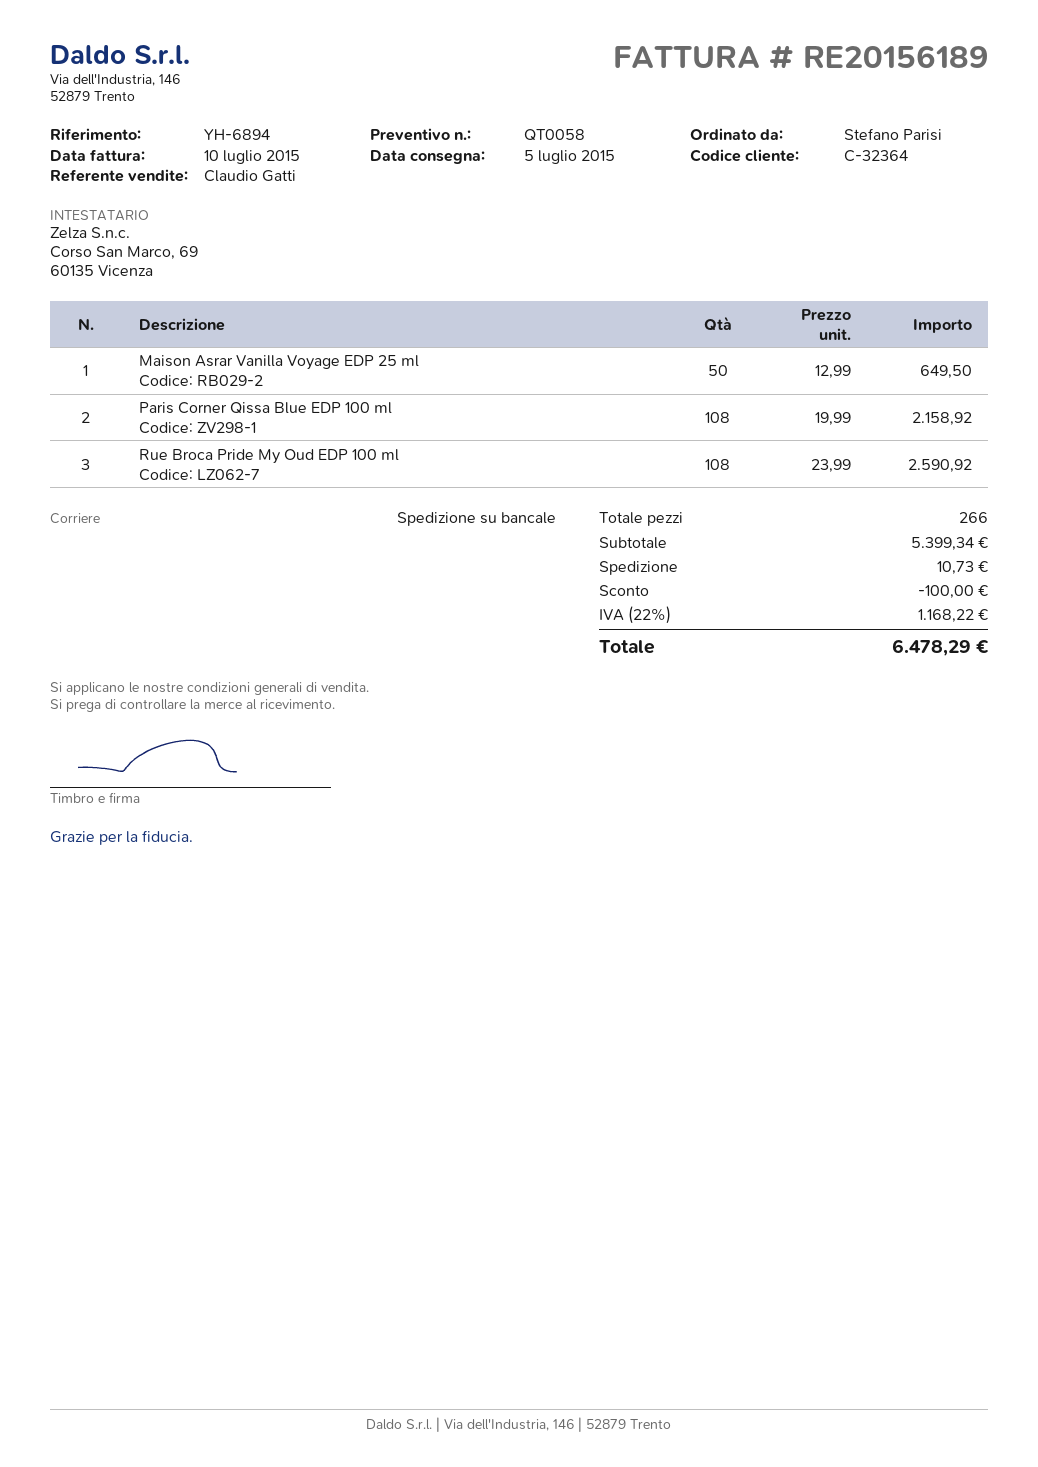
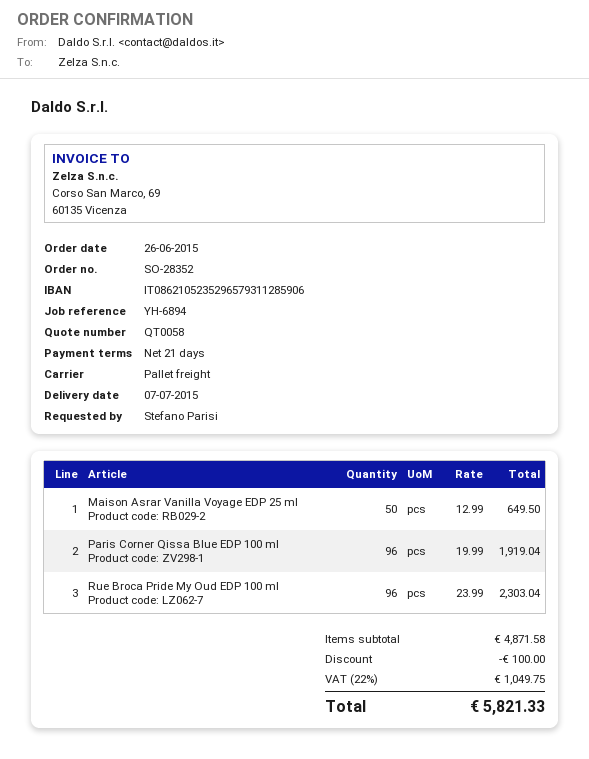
delivery date: 2015-07-05 -> 2015-07-07
Paris Corner Qissa Blue EDP 100 ml: 108 x 19.99 = 2158.92 -> 96 x 19.99 = 1919.04
Rue Broca Pride My Oud EDP 100 ml: 108 x 23.99 = 2590.92 -> 96 x 23.99 = 2303.04
subtotal: 5399.34 -> 4871.58
shipping: 10.73 -> none
tax: 22% = 1168.22 -> 22% = 1049.75
total: 6478.29 -> 5821.33

